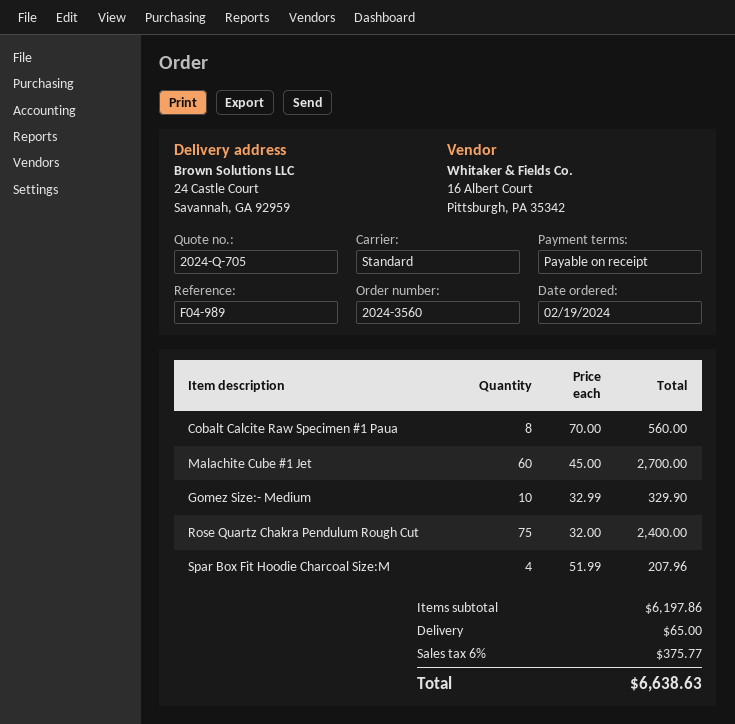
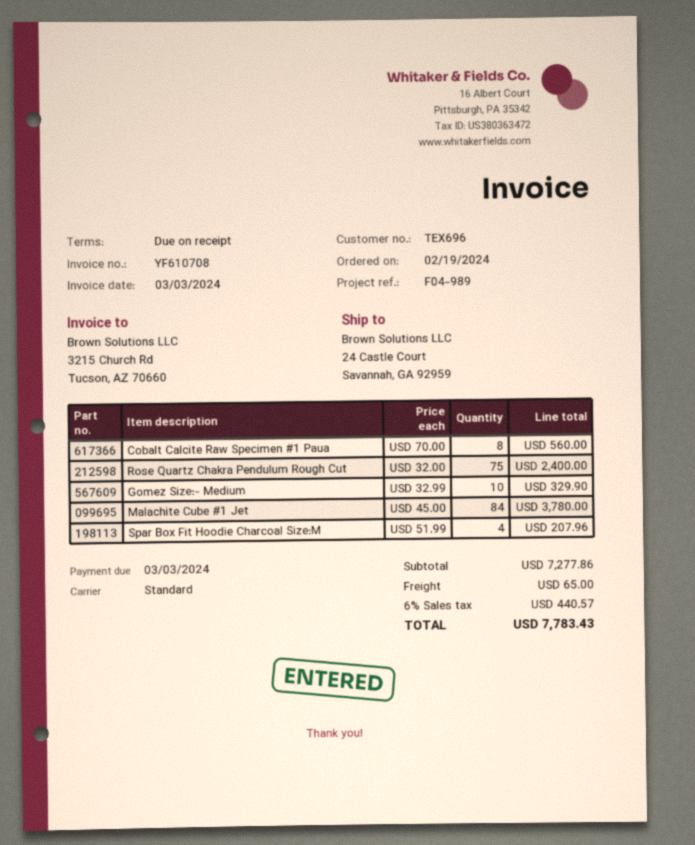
Malachite Cube #1 Jet: 60 x 45.00 = 2700.00 -> 84 x 45.00 = 3780.00
subtotal: 6197.86 -> 7277.86
tax: 6% = 375.77 -> 6% = 440.57
total: 6638.63 -> 7783.43

